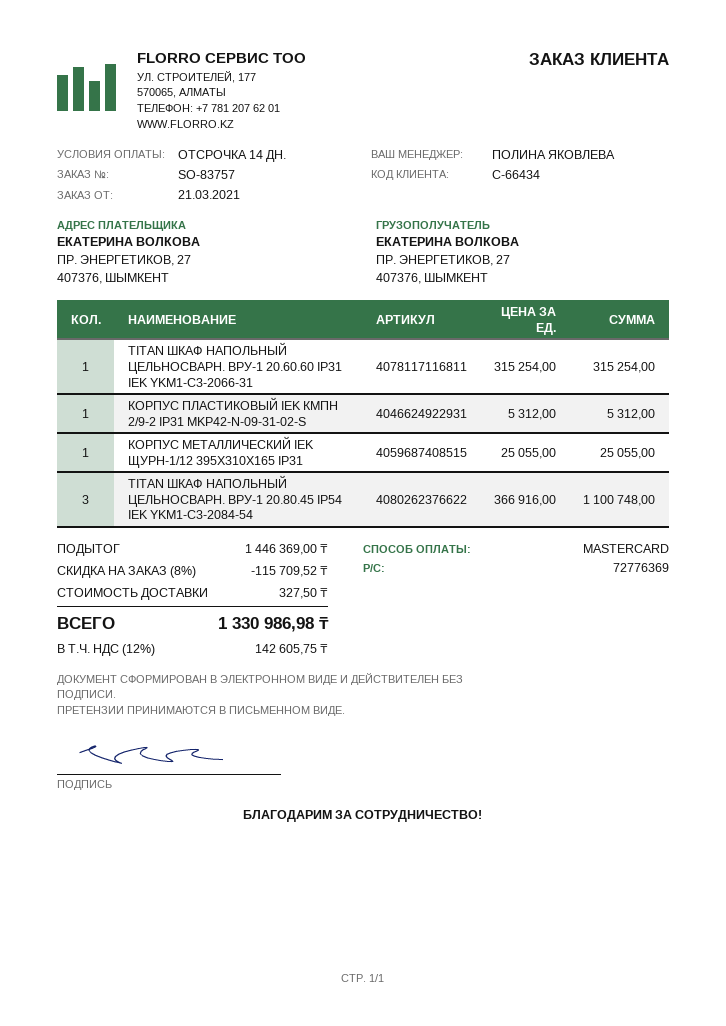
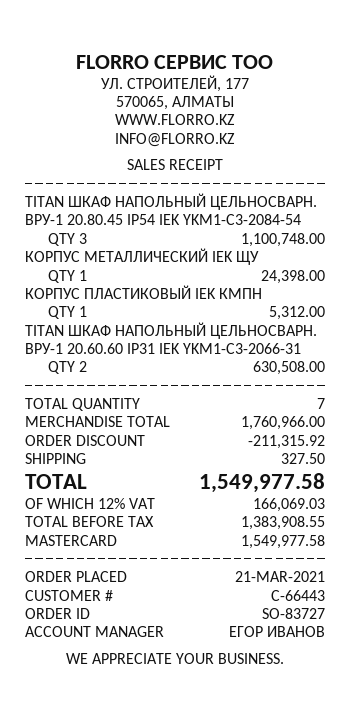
order number: SO-83757 -> SO-83727
customer number: C-66434 -> C-66443
sales rep: ПОЛИНА ЯКОВЛЕВА -> ЕГОР ИВАНОВ
TITAN ШКАФ НАПОЛЬНЫЙ ЦЕЛЬНОСВАРН. ВРУ-1 20.60.60 IP31 IEK YKM1-C3-2066-31: 1 for 315254.00 -> 2 for 630508.00
КОРПУС МЕТАЛЛИЧЕСКИЙ IEK ЩУРН-1/12 395Х310Х165 IP31: 1 for 25055.00 -> 1 for 24398.00
subtotal: 1446369.00 -> 1760966.00
discount: 115709.52 -> 211315.92
tax: 12% = 142605.75 -> 12% = 166069.03
total: 1330986.98 -> 1549977.58

